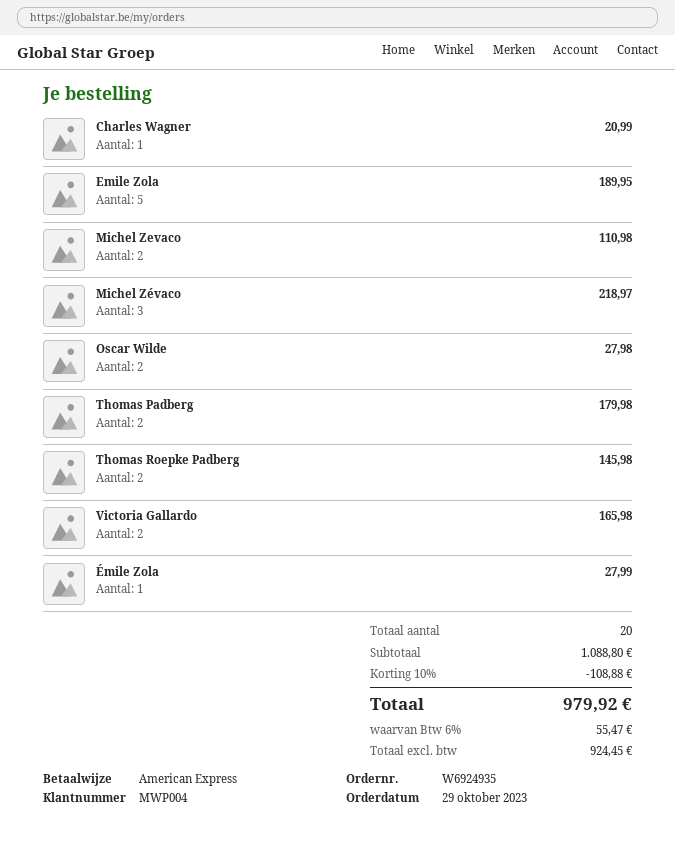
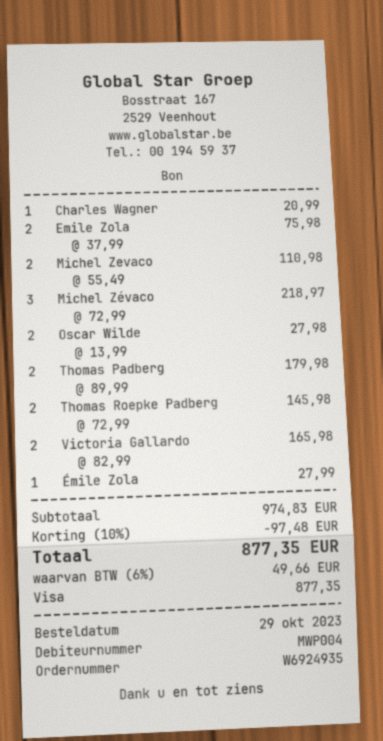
payment method: American Express -> Visa
Emile Zola: 5 for 189.95 -> 2 for 75.98
subtotal: 1088.80 -> 974.83
discount: 10% = 108.88 -> 10% = 97.48
tax: 6% = 55.47 -> 6% = 49.66
total: 979.92 -> 877.35

